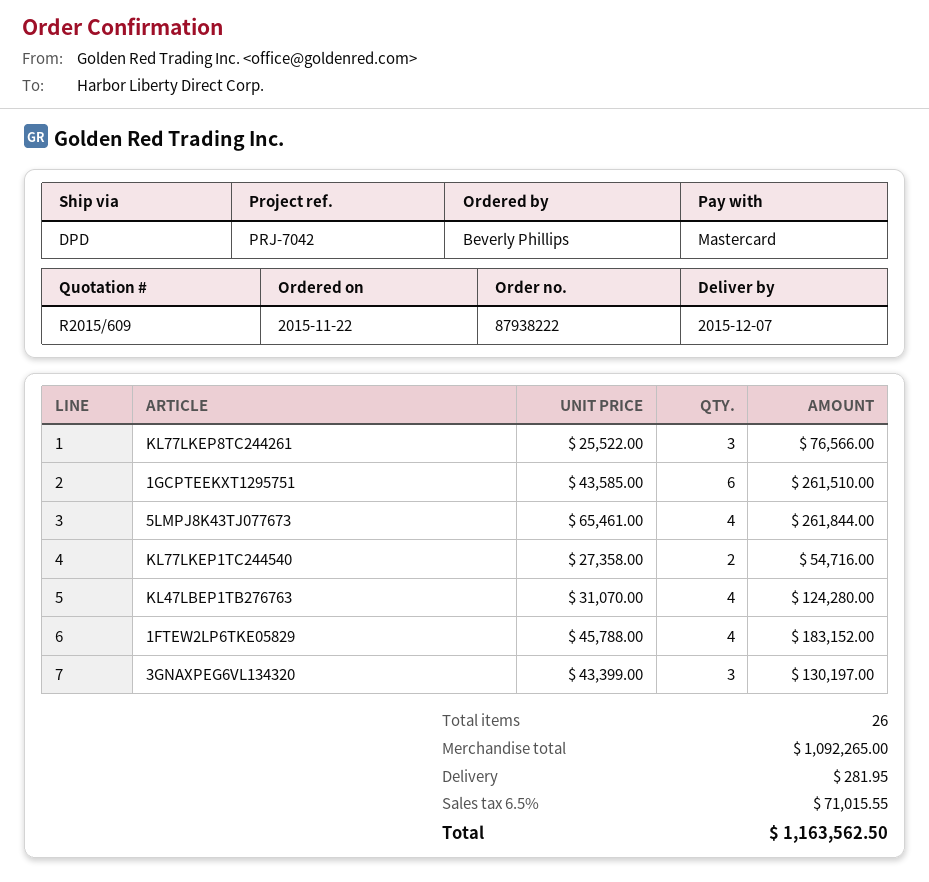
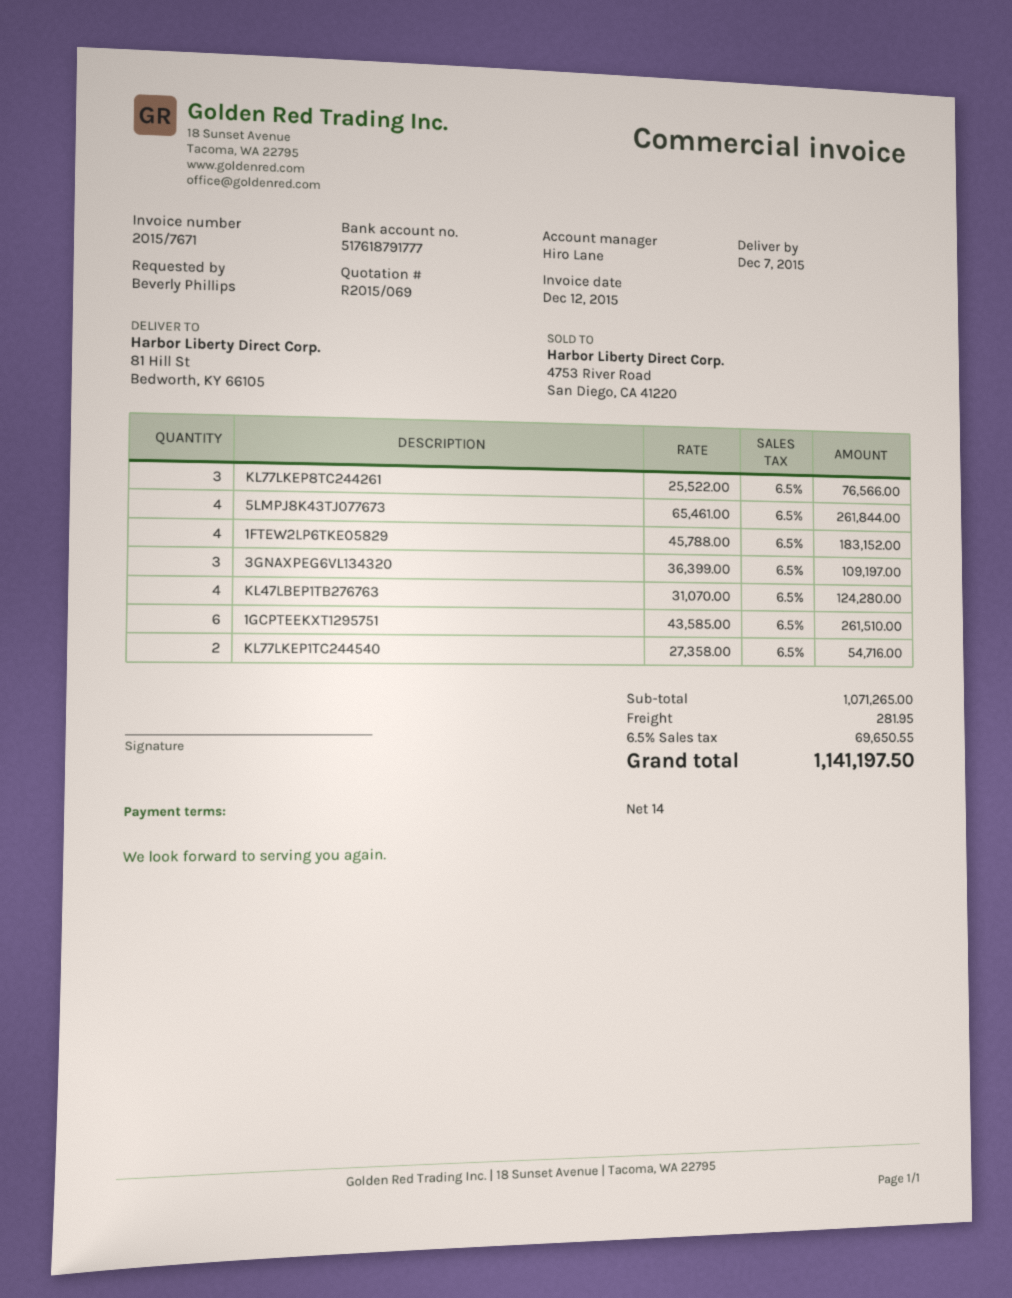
quote number: R2015/609 -> R2015/069
3GNAXPEG6VL134320: 3 x 43399.00 = 130197.00 -> 3 x 36399.00 = 109197.00
subtotal: 1092265.00 -> 1071265.00
tax: 6.5% = 71015.55 -> 6.5% = 69650.55
total: 1163562.50 -> 1141197.50

